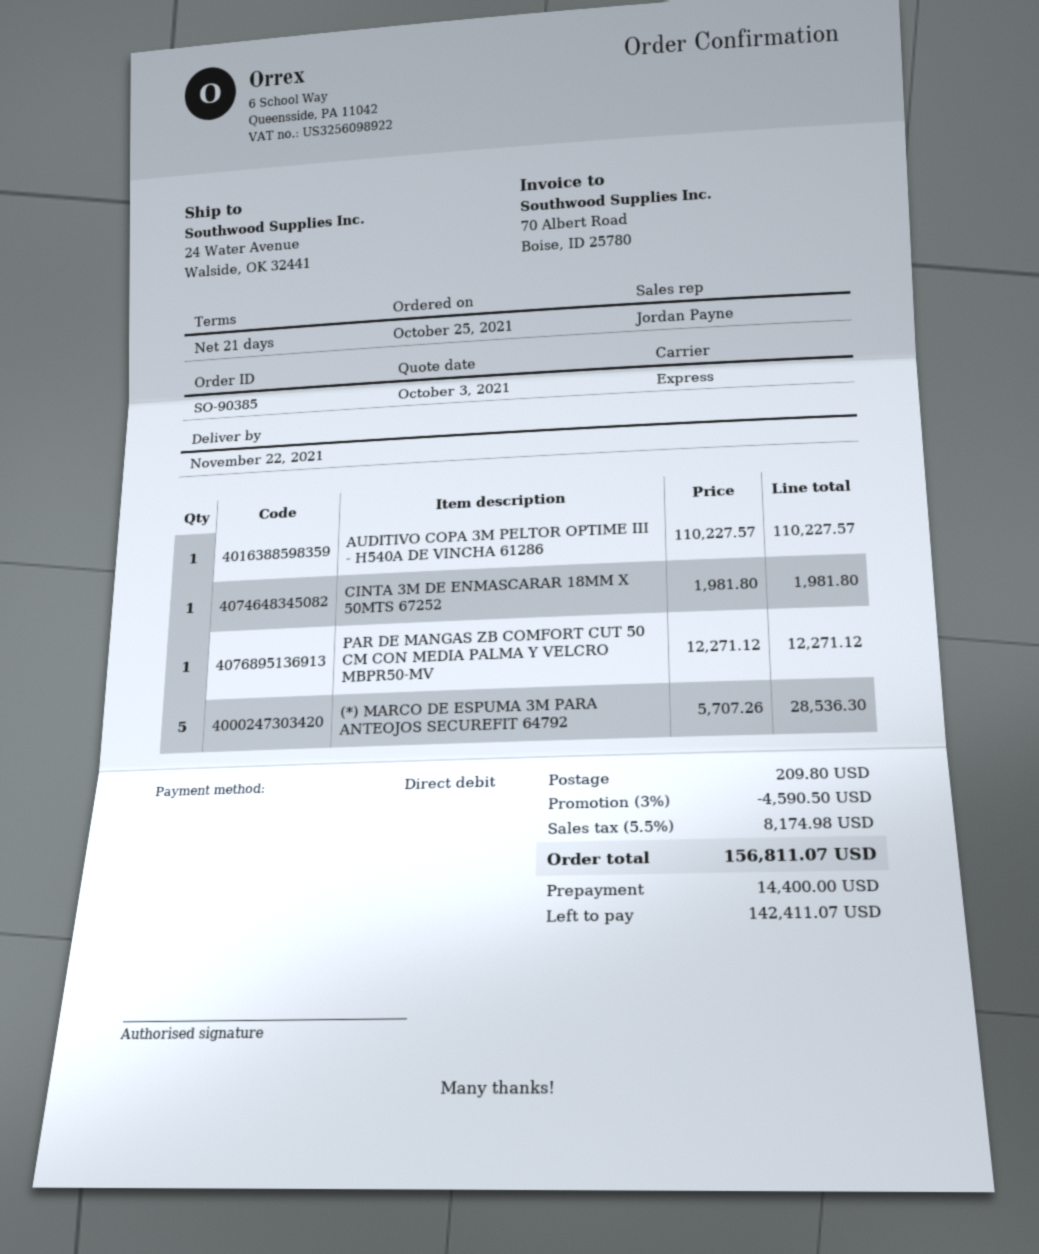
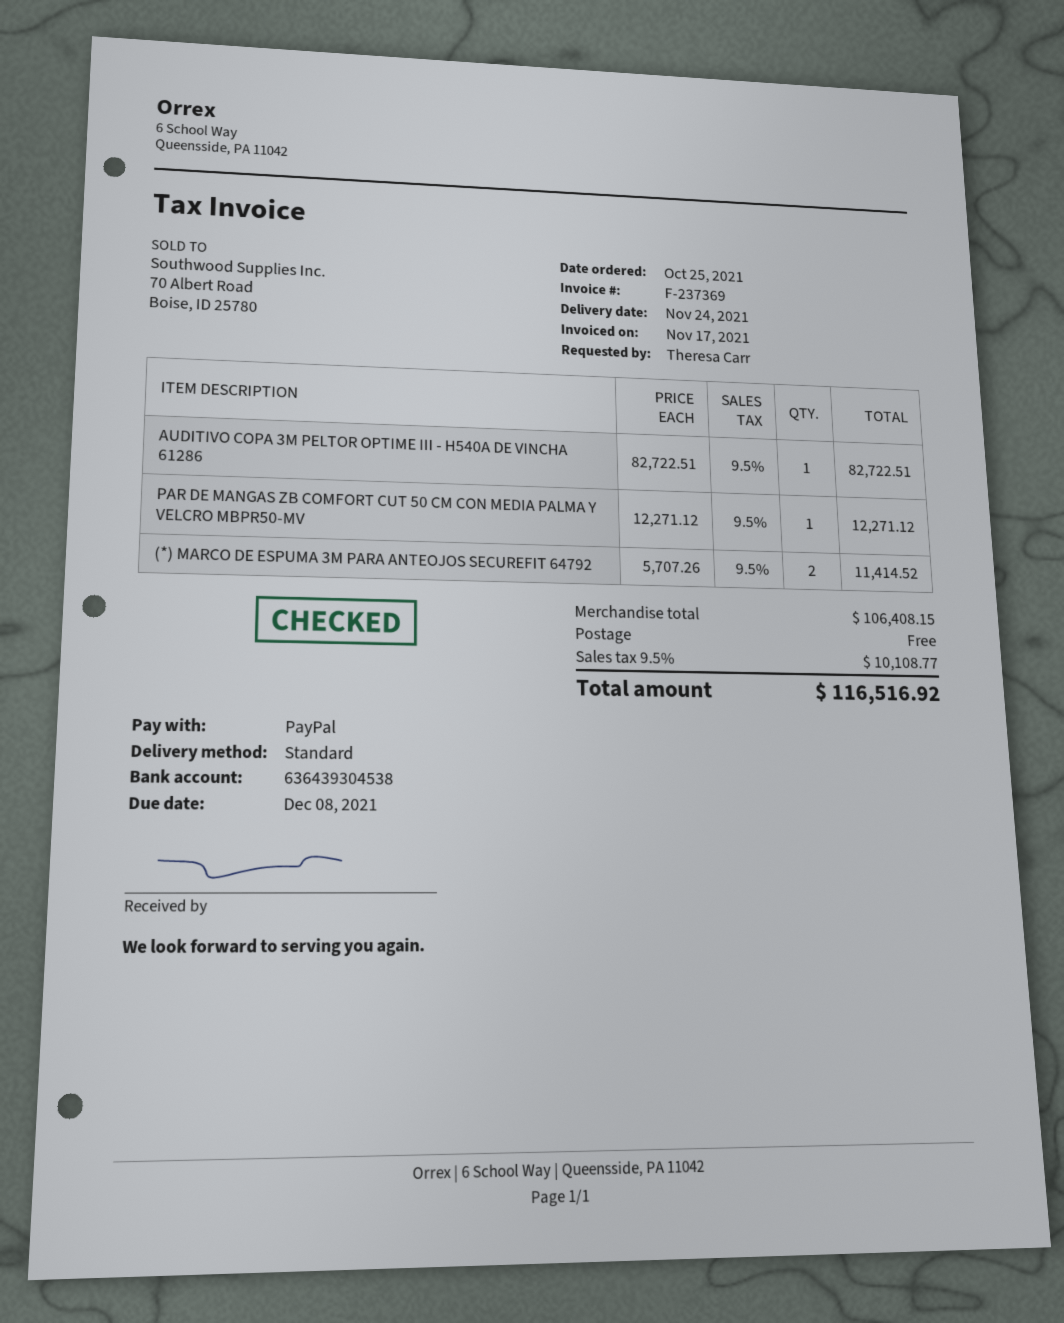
delivery date: 2021-11-22 -> 2021-11-24
payment method: direct debit -> PayPal
shipping method: express -> standard
AUDITIVO COPA 3M PELTOR OPTIME III - H540A DE VINCHA 61286: 1 x 110227.57 = 110227.57 -> 1 x 82722.51 = 82722.51
CINTA 3M DE ENMASCARAR 18MM X 50MTS 67252: 1 x 1981.80 = 1981.80 -> none
(*) MARCO DE ESPUMA 3M PARA ANTEOJOS SECUREFIT 64792: 5 x 5707.26 = 28536.30 -> 2 x 5707.26 = 11414.52
discount: 3% = 4590.50 -> none
shipping: 209.80 -> 0.00
tax: 5.5% = 8174.98 -> 9.5% = 10108.77
total: 156811.07 -> 116516.92

